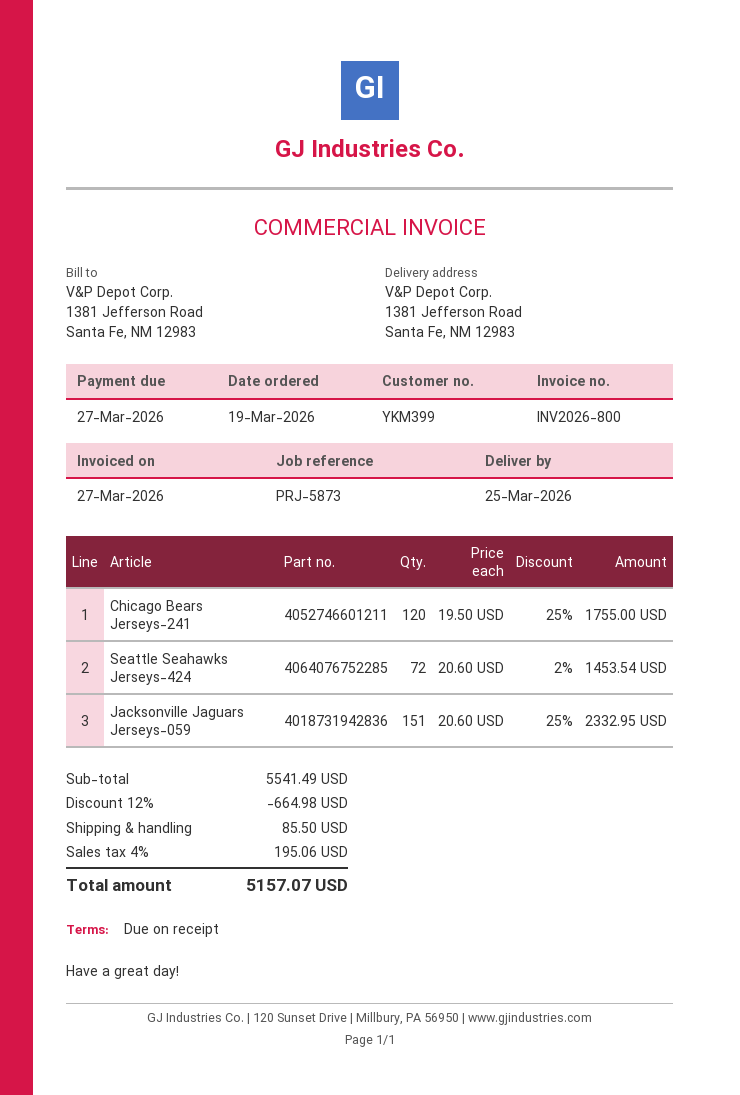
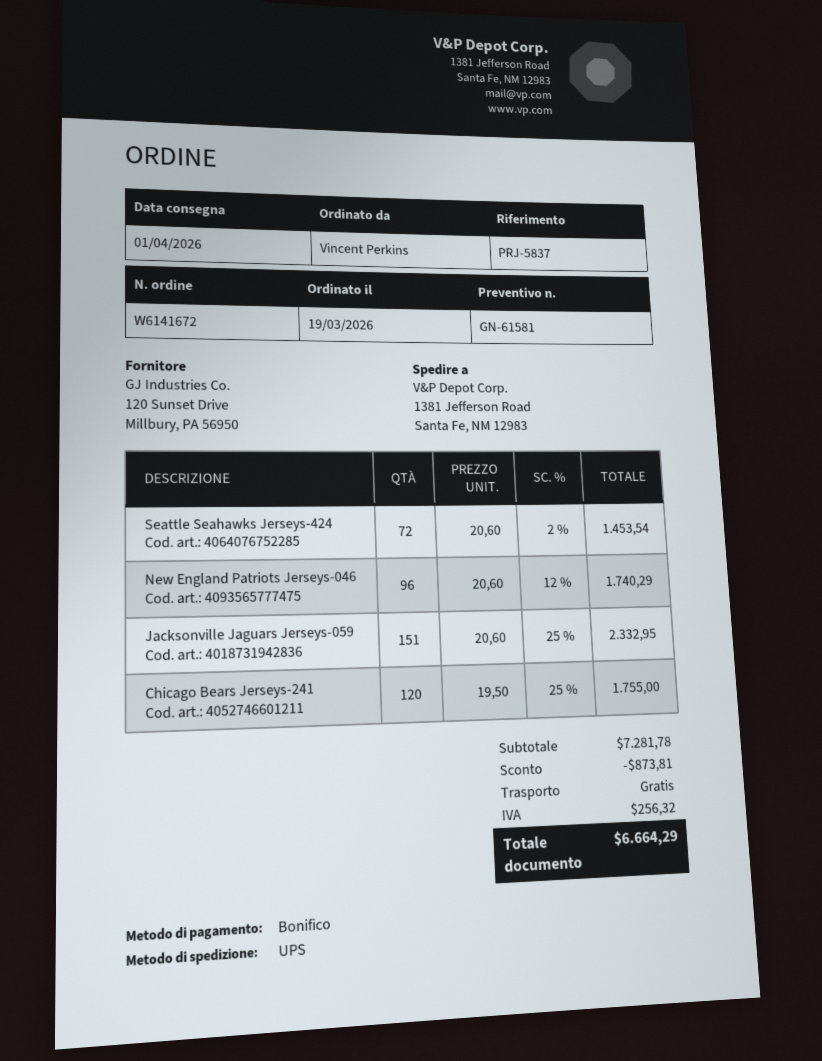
delivery date: 2026-03-25 -> 2026-04-01
reference: PRJ-5873 -> PRJ-5837
New England Patriots Jerseys-046: none -> 96 x 20.60 - 12% = 1740.29
subtotal: 5541.49 -> 7281.78
discount: 664.98 -> 873.81
shipping: 85.50 -> 0.00
tax: 195.06 -> 256.32
total: 5157.07 -> 6664.29

